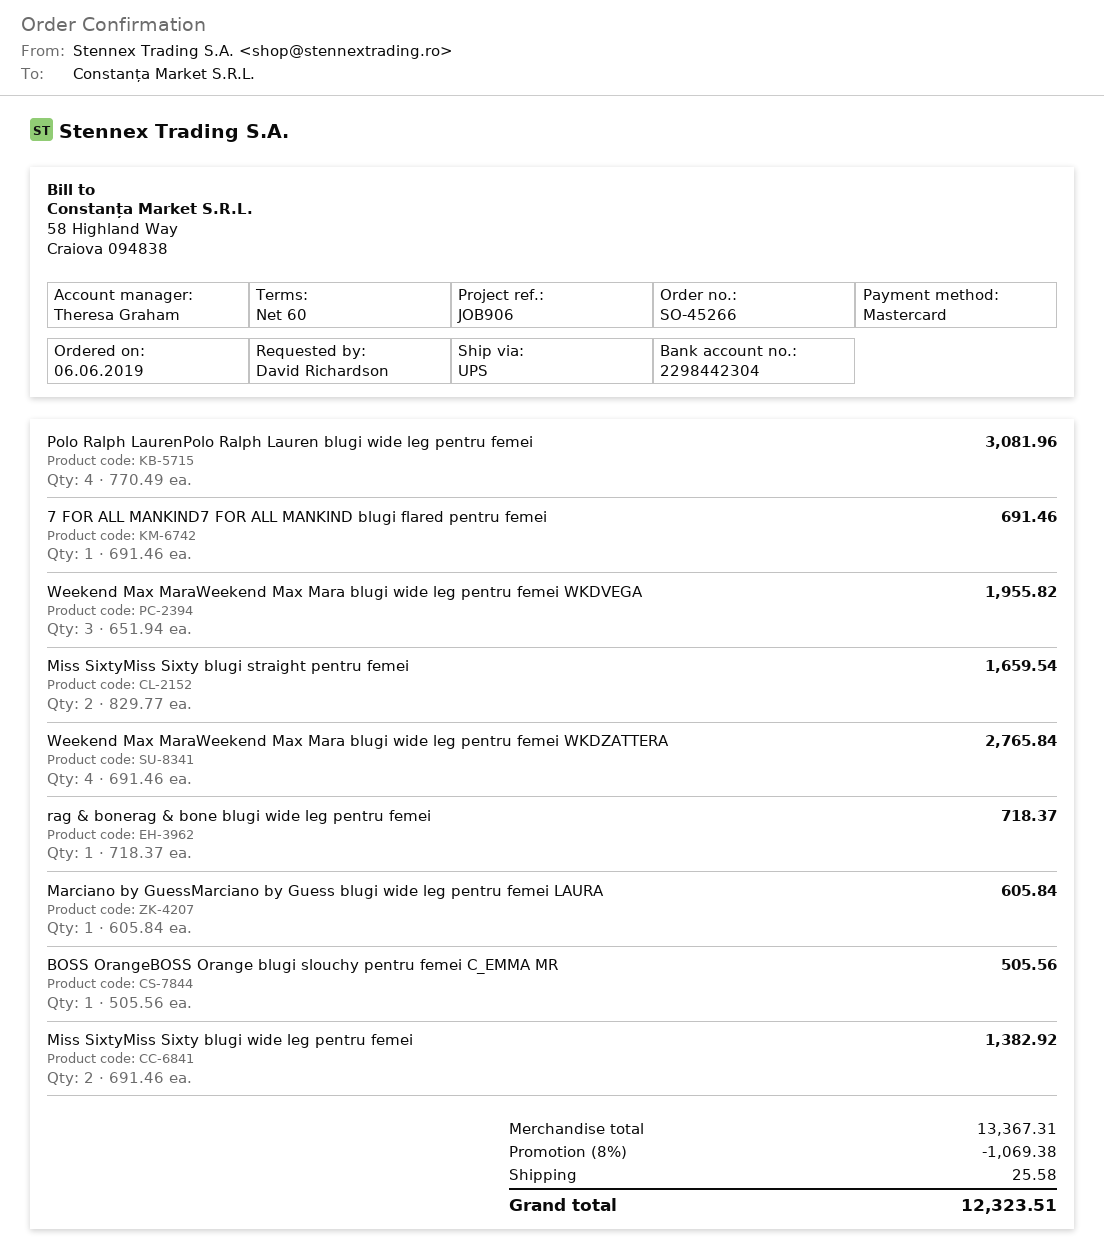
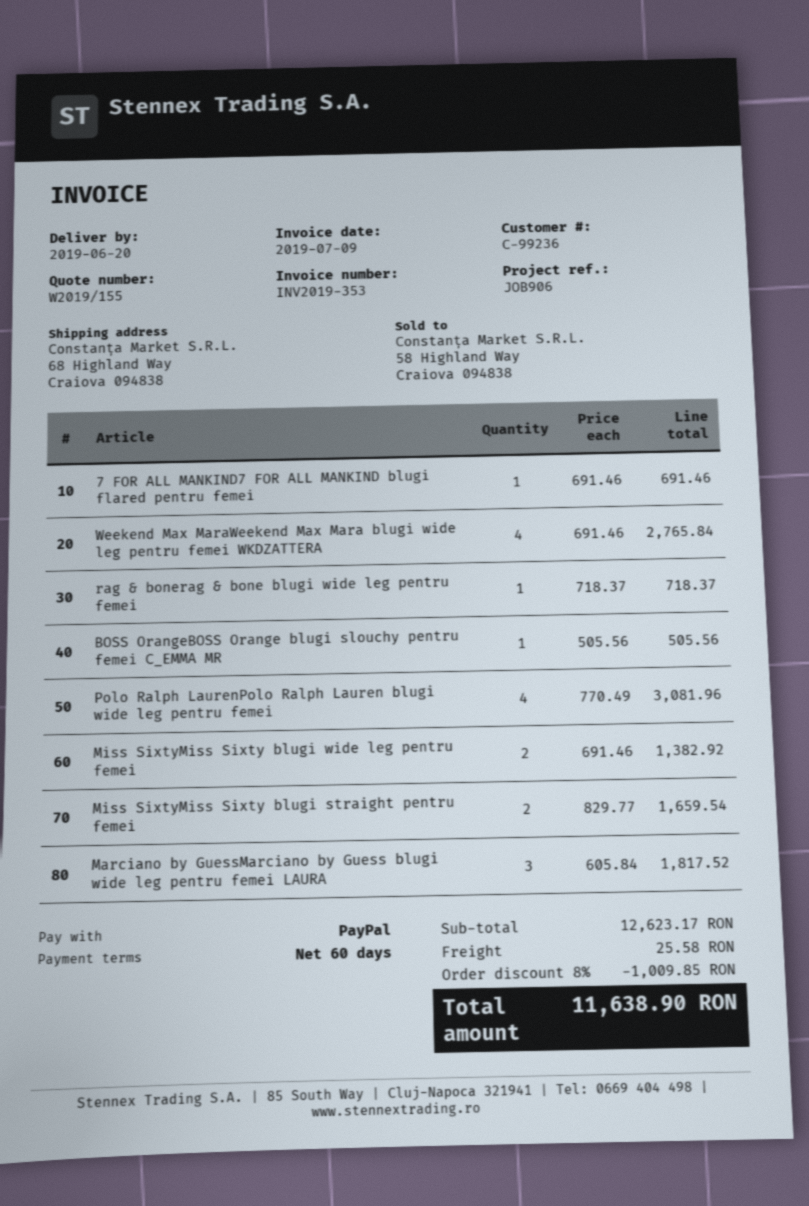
payment method: Mastercard -> PayPal
Weekend Max MaraWeekend Max Mara blugi wide leg pentru femei WKDVEGA: 3 x 651.94 = 1955.82 -> none
Marciano by GuessMarciano by Guess blugi wide leg pentru femei LAURA: 1 x 605.84 = 605.84 -> 3 x 605.84 = 1817.52
subtotal: 13367.31 -> 12623.17
discount: 8% = 1069.38 -> 8% = 1009.85
total: 12323.51 -> 11638.90

